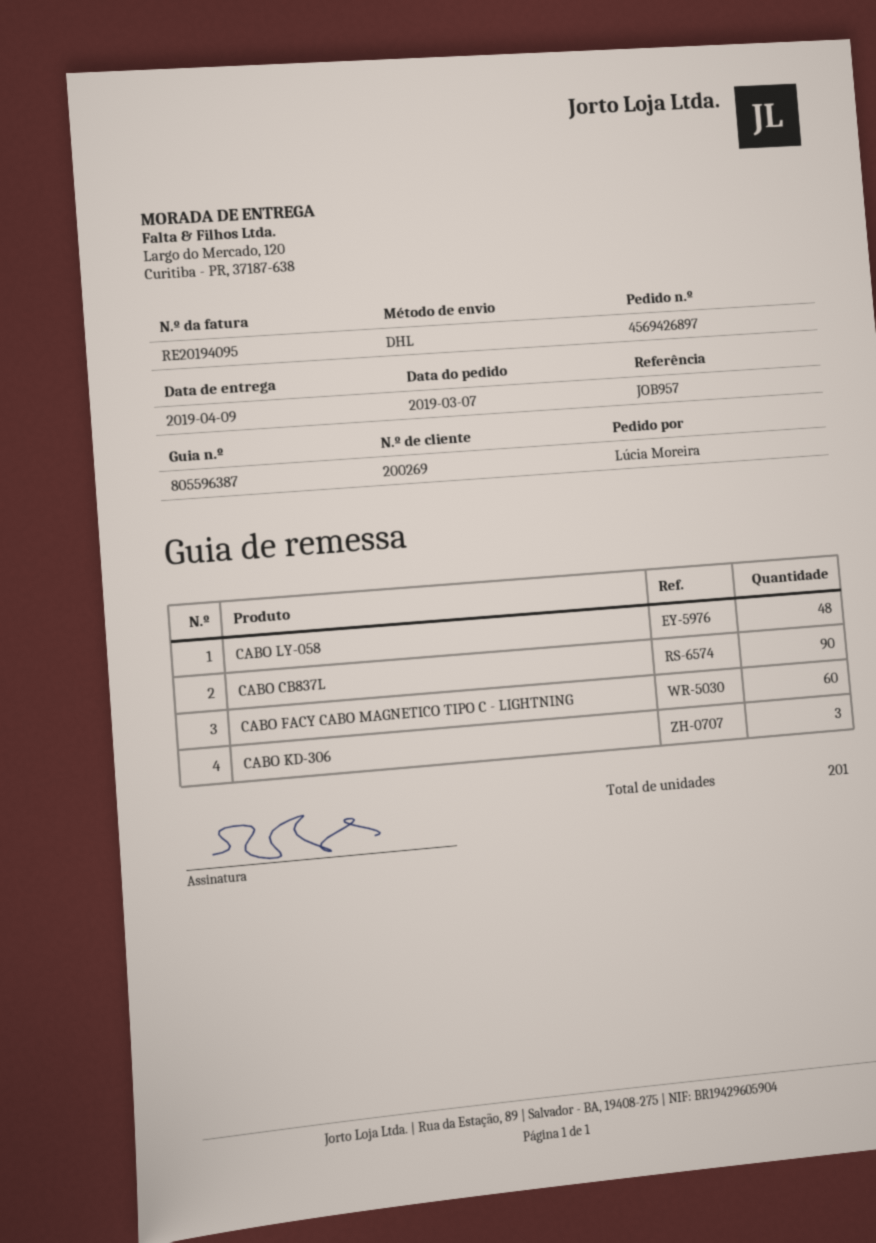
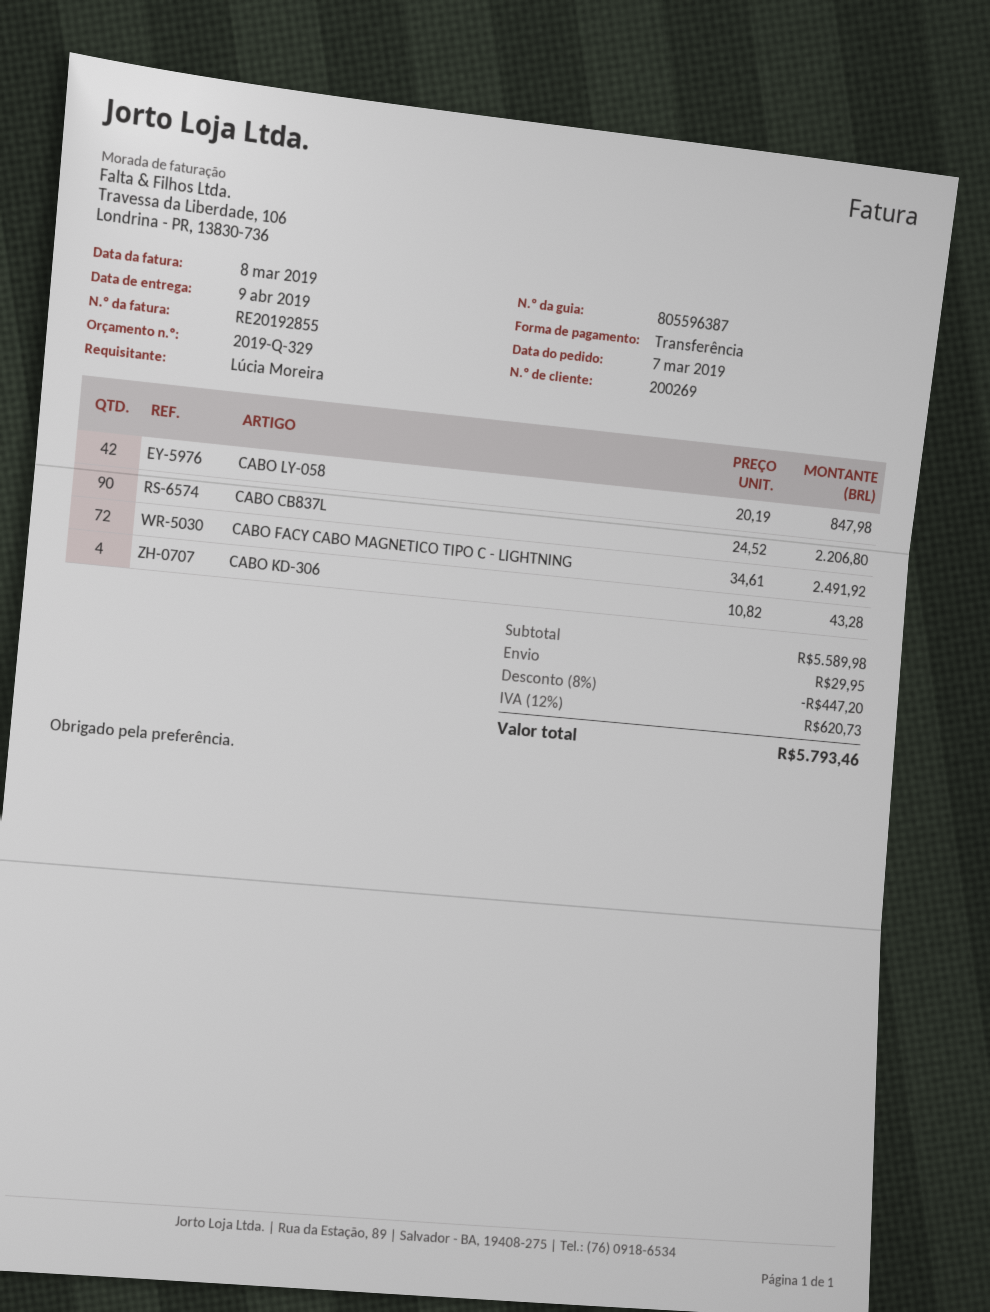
invoice number: RE20194095 -> RE20192855
CABO LY-058: 48 -> 42
CABO FACY CABO MAGNETICO TIPO C - LIGHTNING: 60 -> 72
CABO KD-306: 3 -> 4

